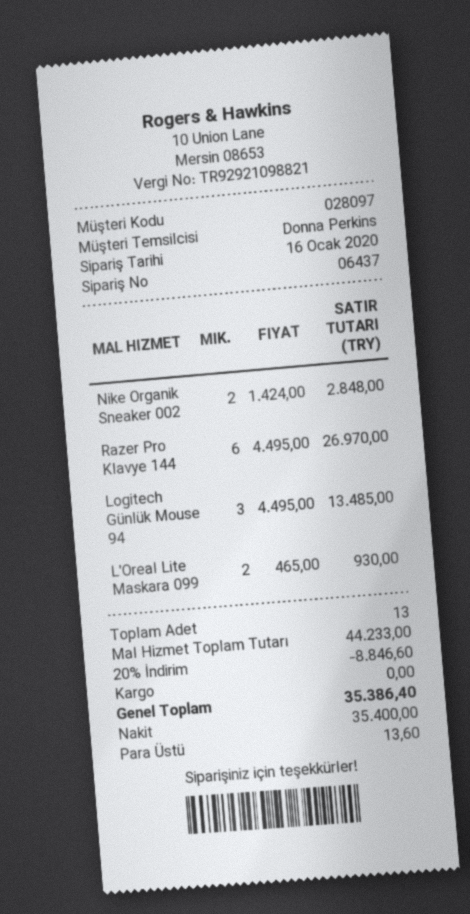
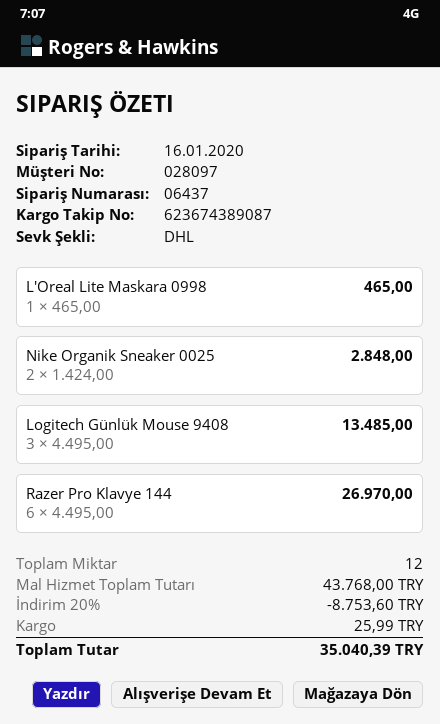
L'Oreal Lite Maskara 099: 2 x 465.00 = 930.00 -> 1 x 465.00 = 465.00
total quantity: 13 -> 12
subtotal: 44233.00 -> 43768.00
discount: 20% = 8846.60 -> 20% = 8753.60
shipping: 0.00 -> 25.99
total: 35386.40 -> 35040.39

